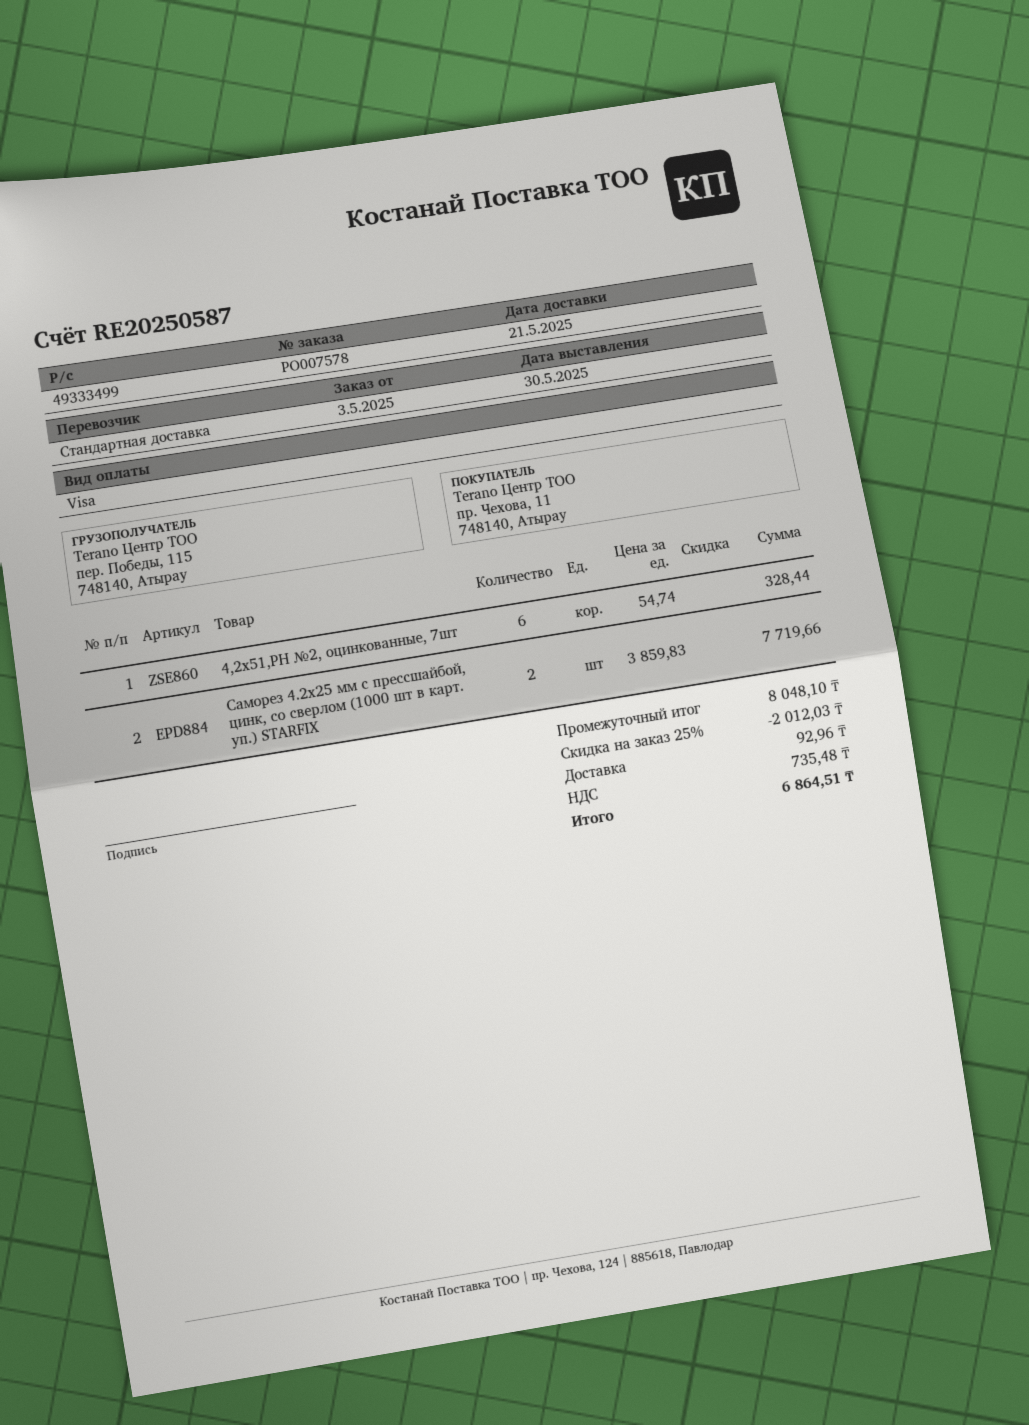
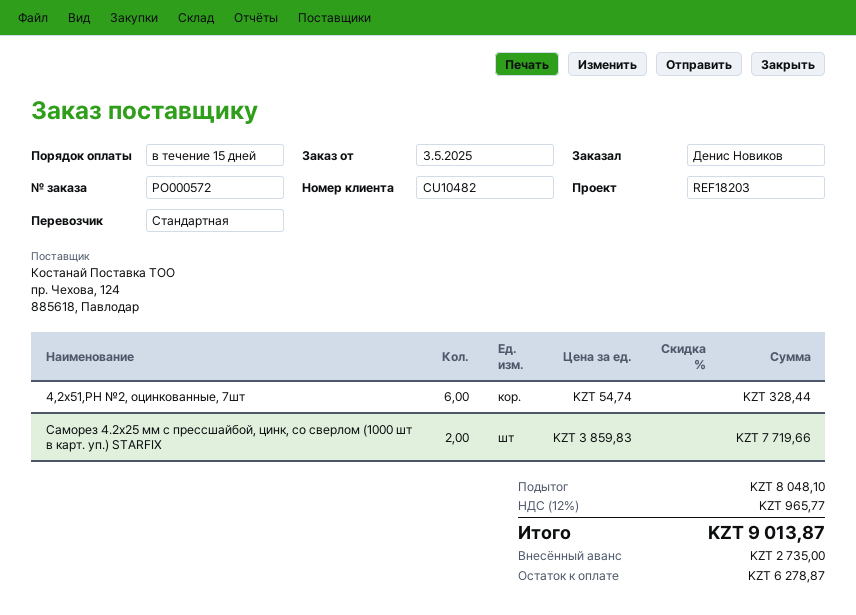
order number: PO007578 -> PO000572
discount: 25% = 2012.03 -> none
shipping: 92.96 -> none
tax: 735.48 -> 965.77
total: 6864.51 -> 9013.87

